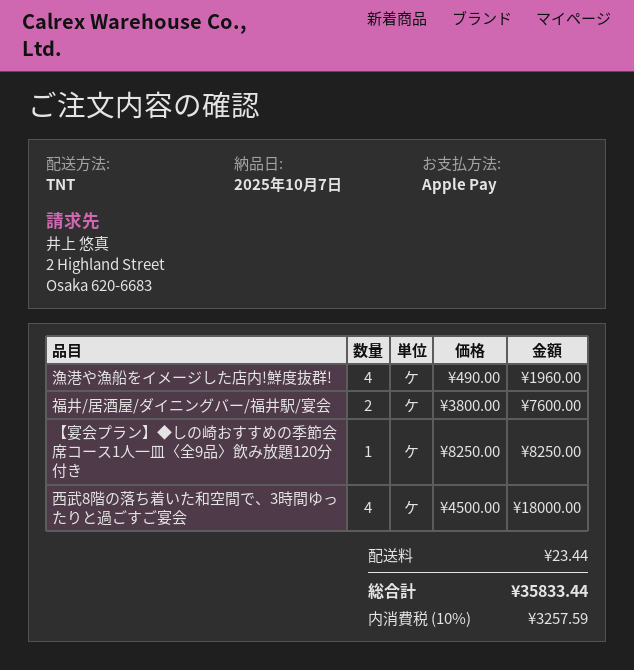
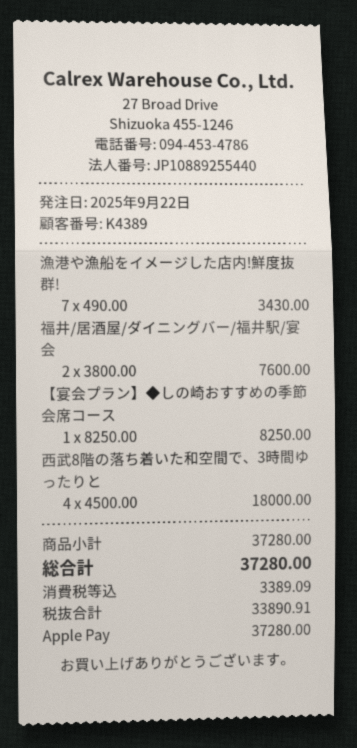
漁港や漁船をイメージした店内!鮮度抜群!: 4 x 490.00 = 1960.00 -> 7 x 490.00 = 3430.00
shipping: 23.44 -> none
tax: 3257.59 -> 3389.09
total: 35833.44 -> 37280.00

